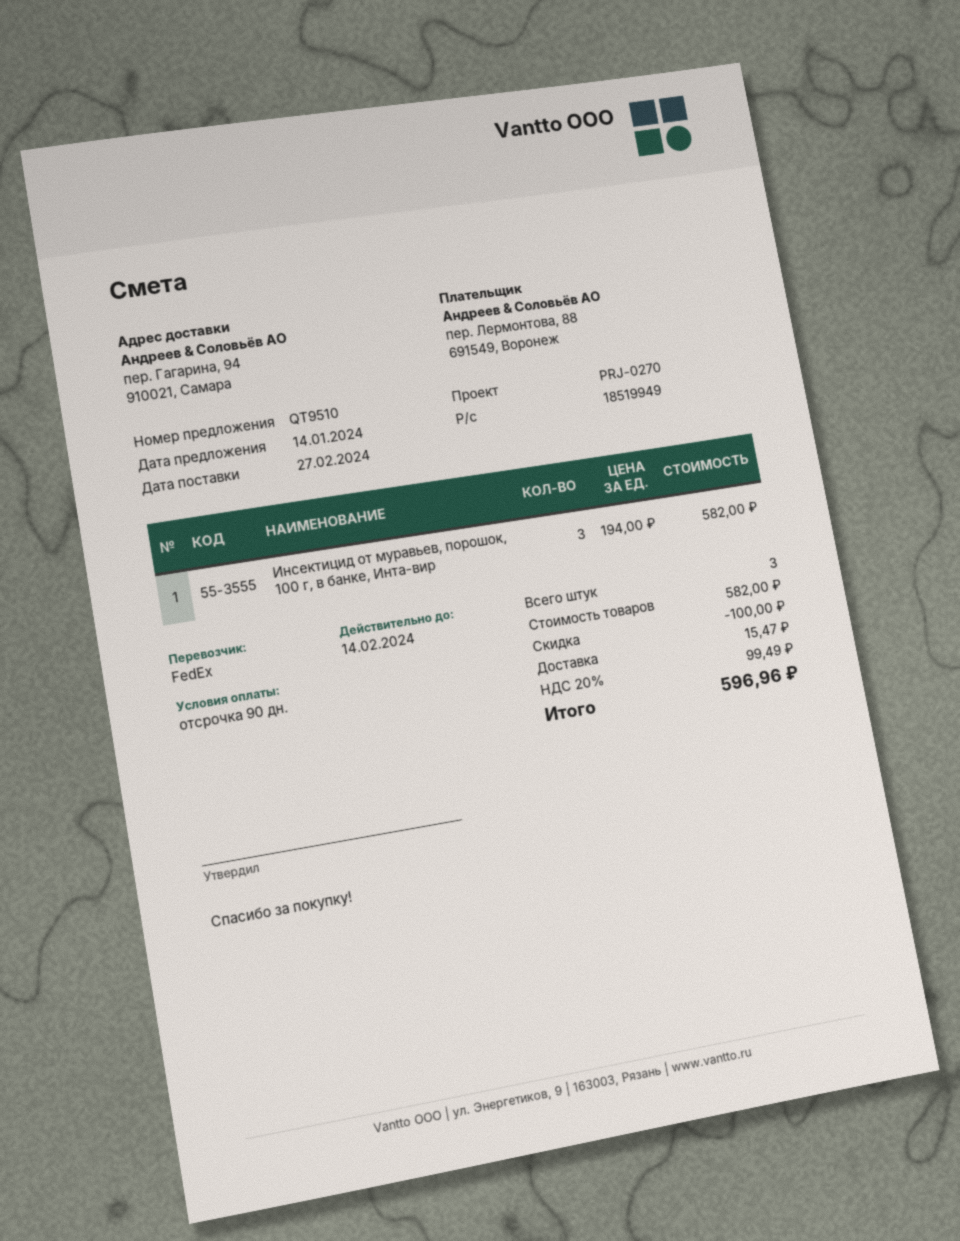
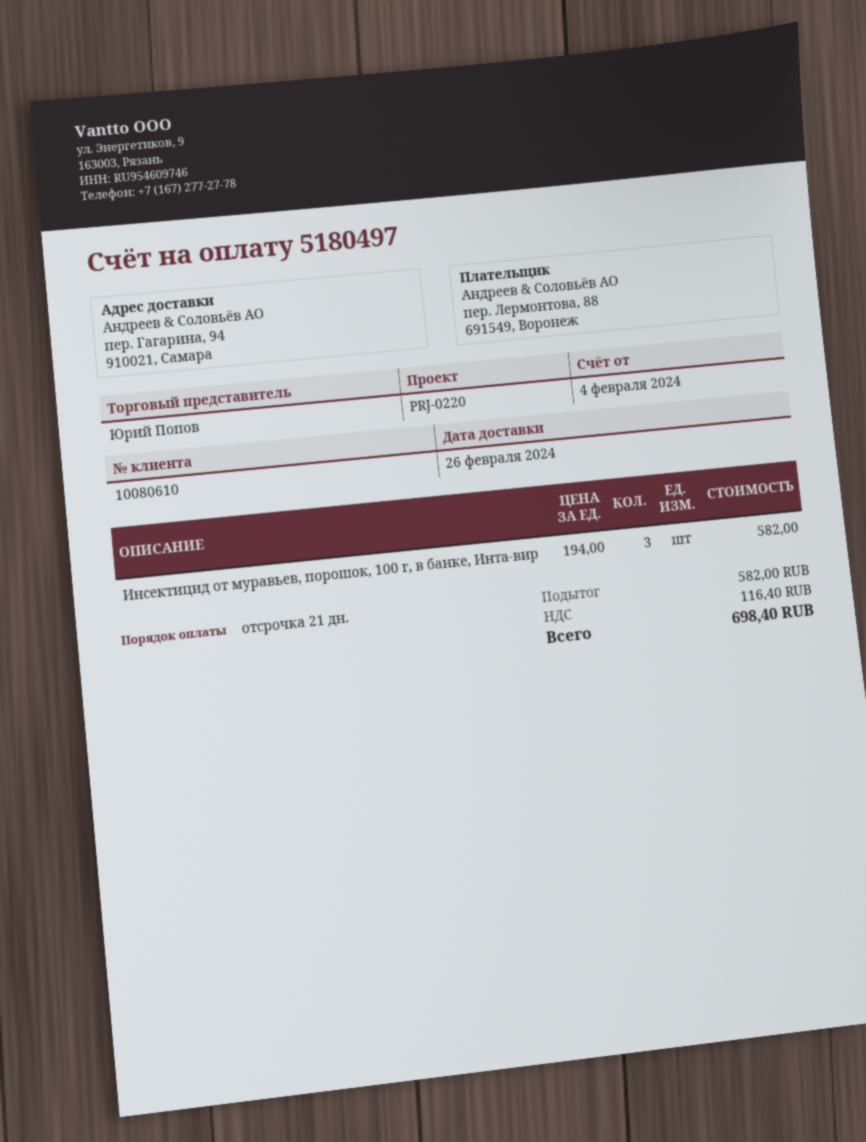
delivery date: 2024-02-27 -> 2024-02-26
payment terms: 90 days -> 21 days
reference: PRJ-0270 -> PRJ-0220
discount: 100.00 -> none
shipping: 15.47 -> none
tax: 99.49 -> 116.40
total: 596.96 -> 698.40

